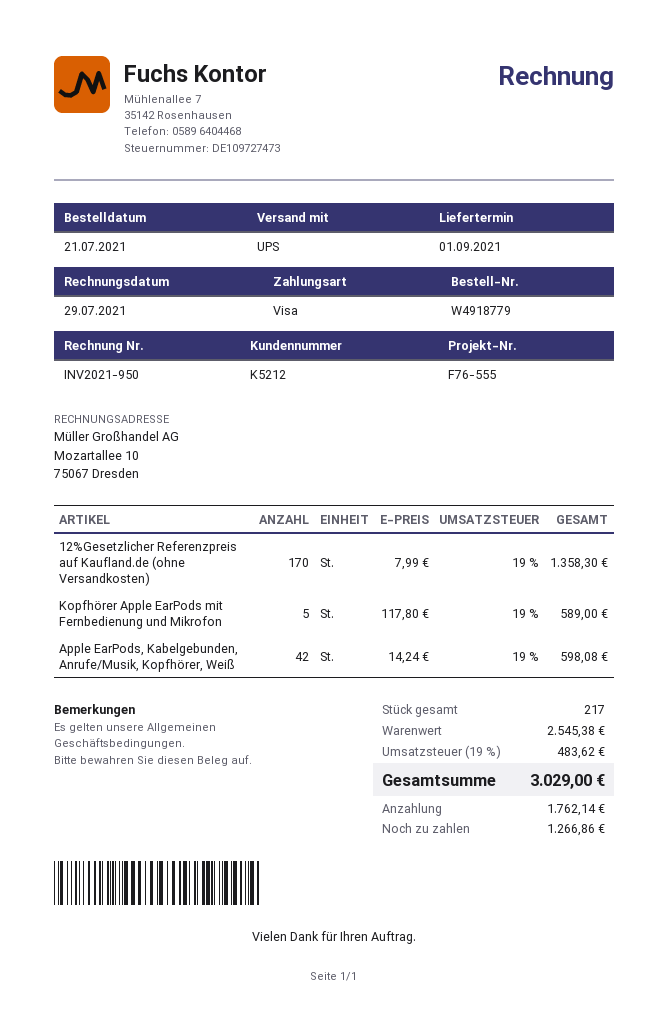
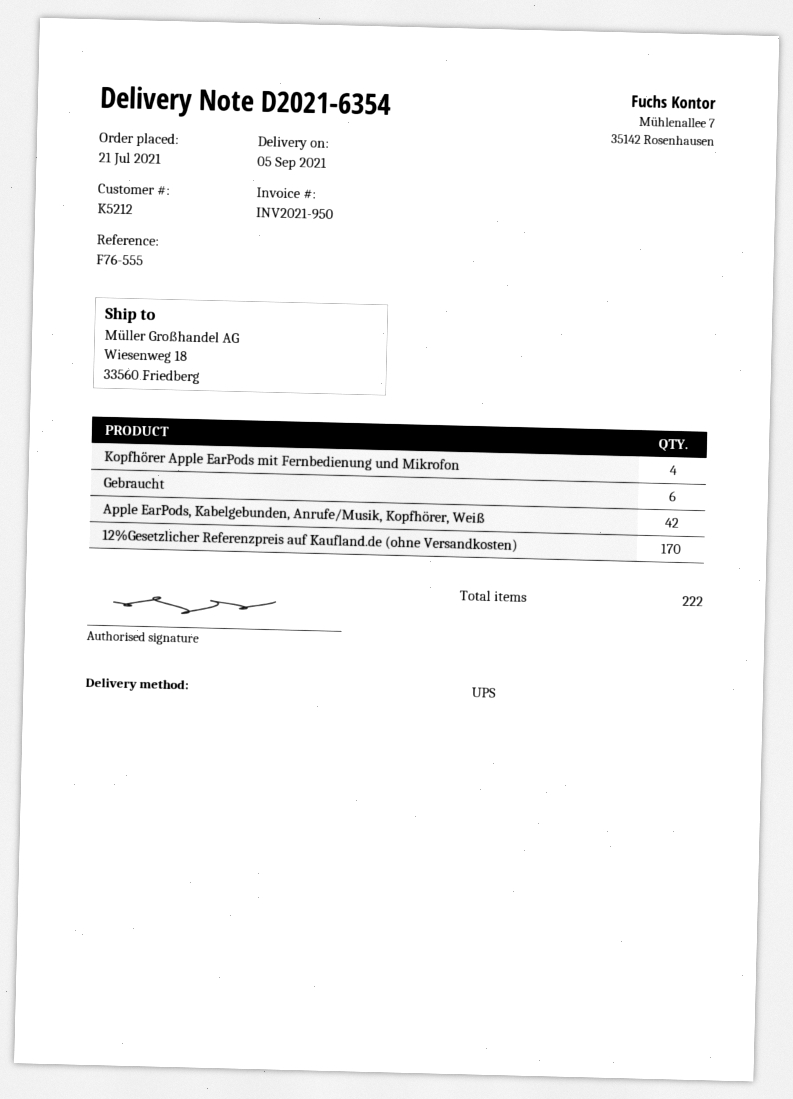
delivery date: 2021-09-01 -> 2021-09-05
Kopfhörer Apple EarPods mit Fernbedienung und Mikrofon: 5 -> 4
Gebraucht: none -> 6
total quantity: 217 -> 222

